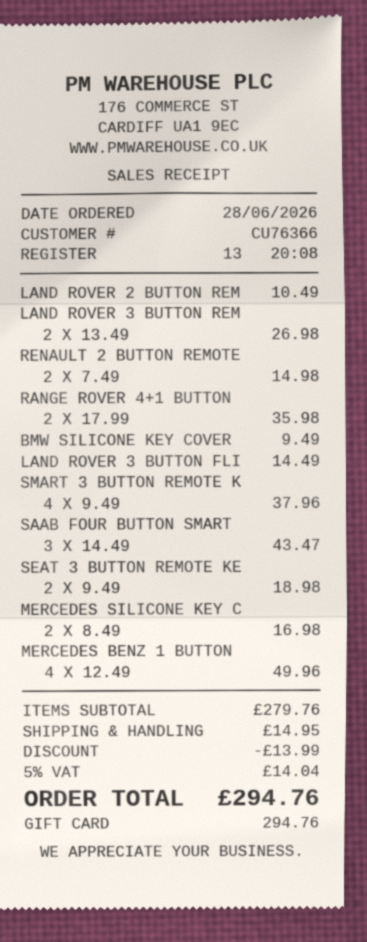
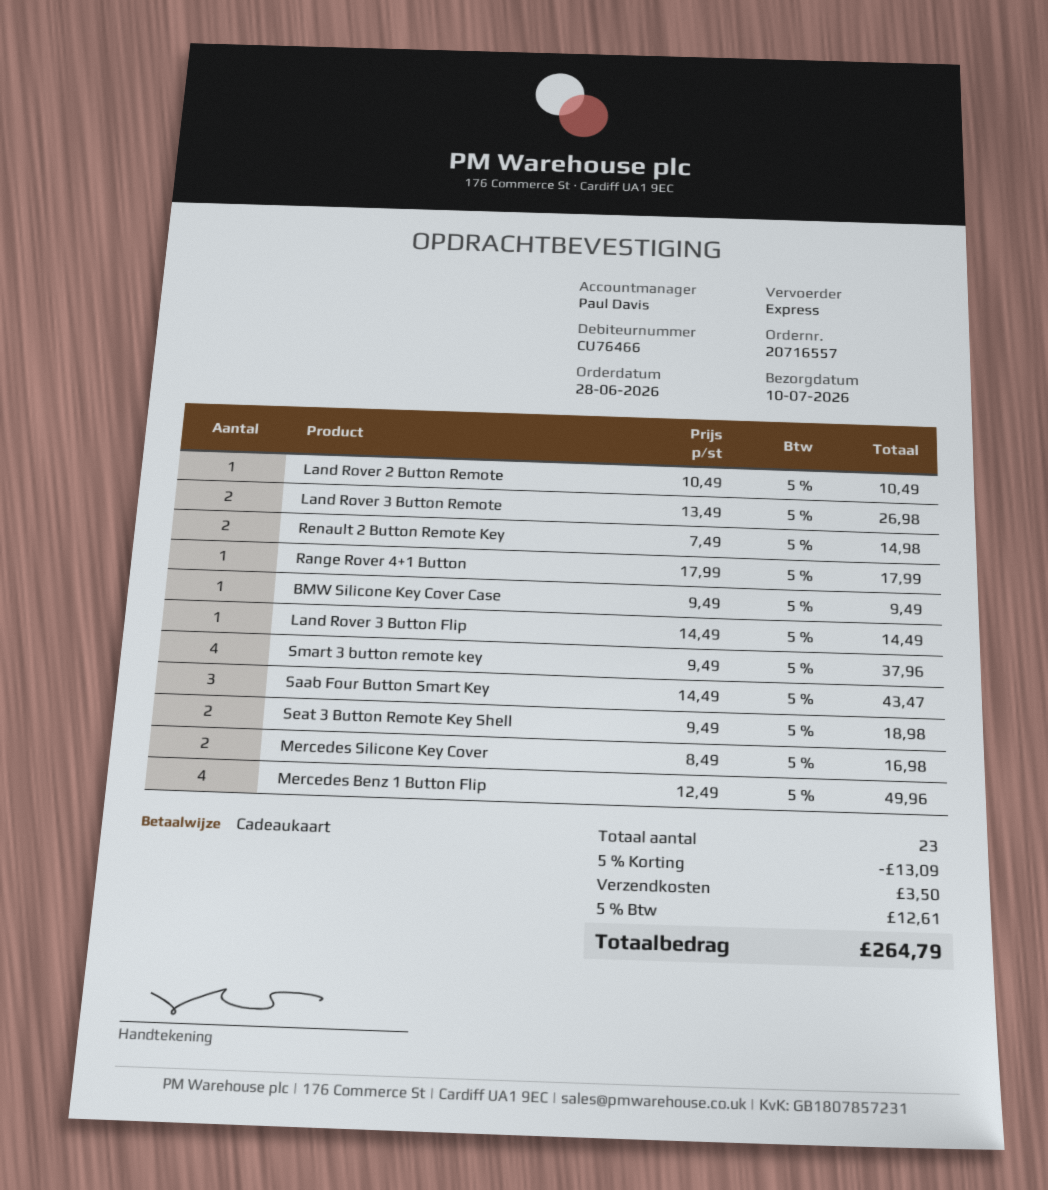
customer number: CU76366 -> CU76466
RANGE ROVER 4+1 BUTTON: 2 x 17.99 = 35.98 -> 1 x 17.99 = 17.99
discount: 13.99 -> 13.09
shipping: 14.95 -> 3.50
tax: 5% = 14.04 -> 5% = 12.61
total: 294.76 -> 264.79

